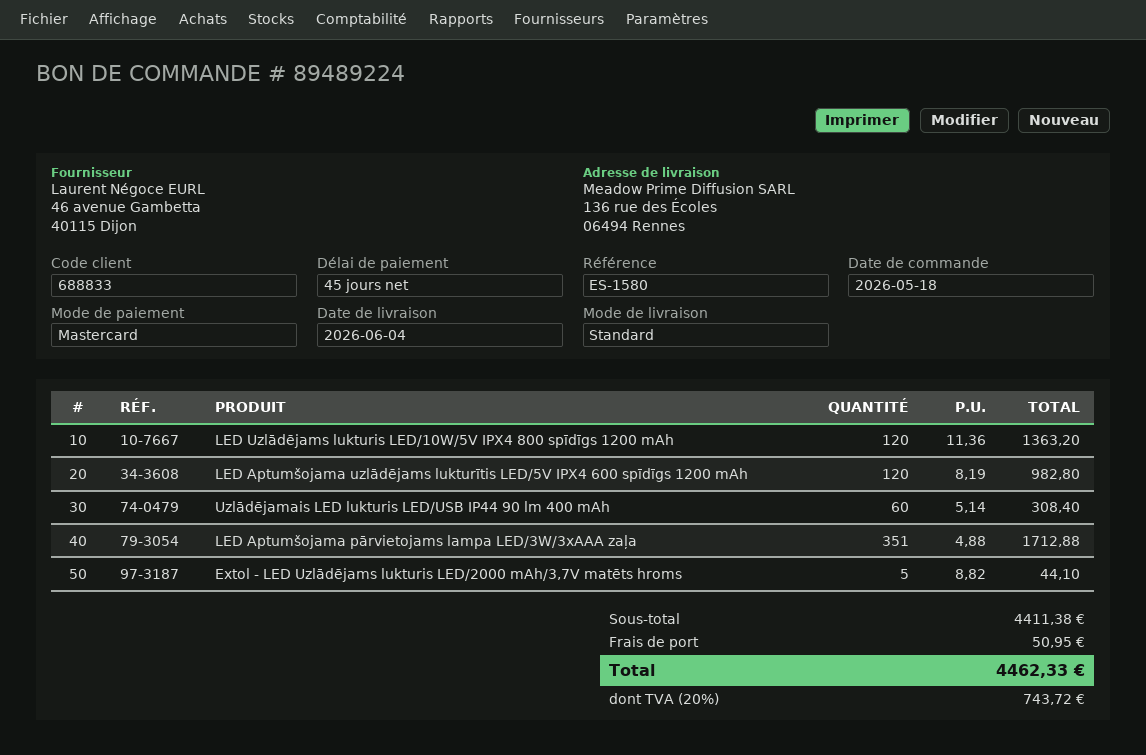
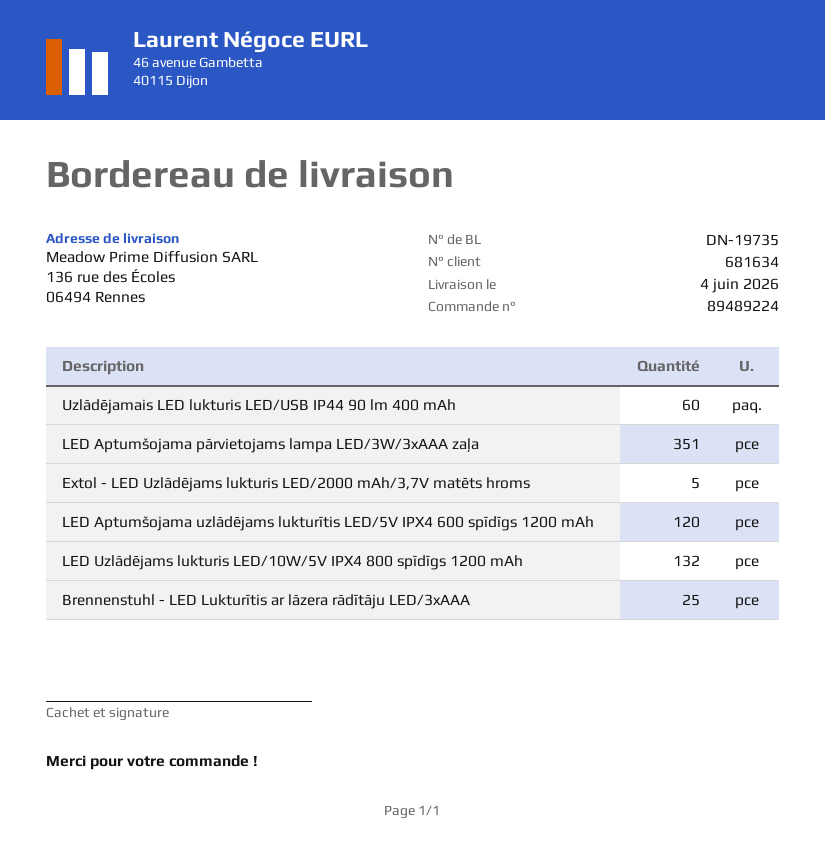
customer number: 688833 -> 681634
LED Uzlādējams lukturis LED/10W/5V IPX4 800 spīdīgs 1200 mAh: 120 -> 132
Brennenstuhl - LED Lukturītis ar lāzera rādītāju LED/3xAAA: none -> 25

